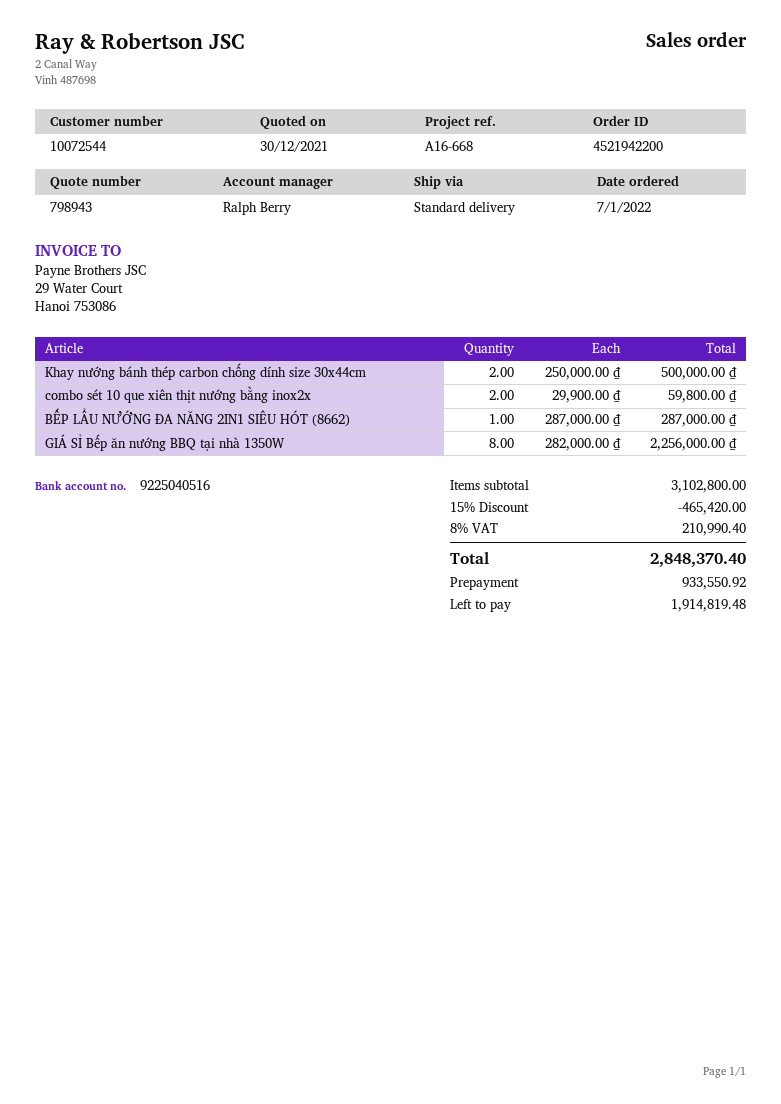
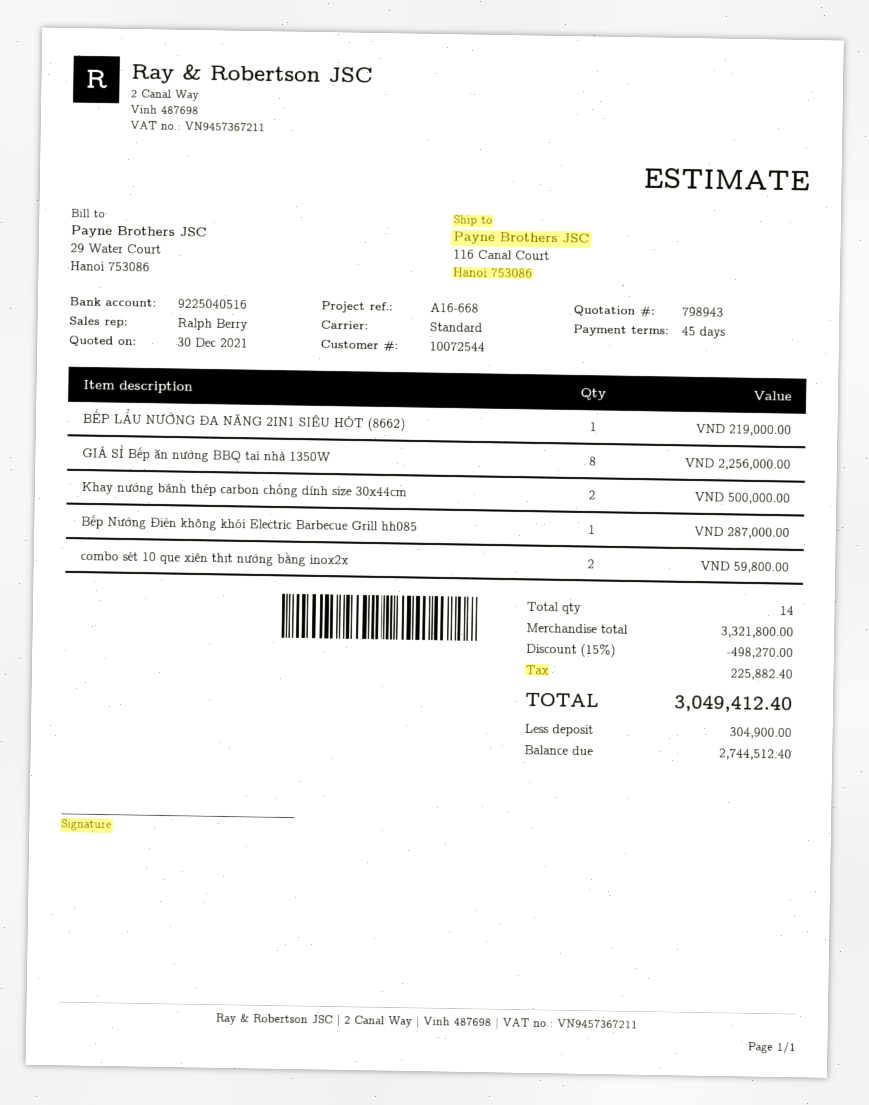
BẾP LẨU NƯỚNG ĐA NĂNG 2IN1 SIÊU HÓT (8662): 1 for 287000.00 -> 1 for 219000.00
Bếp Nướng Điện không khói Electric Barbecue Grill hh085: none -> 1 for 287000.00
subtotal: 3102800.00 -> 3321800.00
discount: 15% = 465420.00 -> 15% = 498270.00
tax: 210990.40 -> 225882.40
total: 2848370.40 -> 3049412.40
deposit: 933550.92 -> 304900.00
balance: 1914819.48 -> 2744512.40

